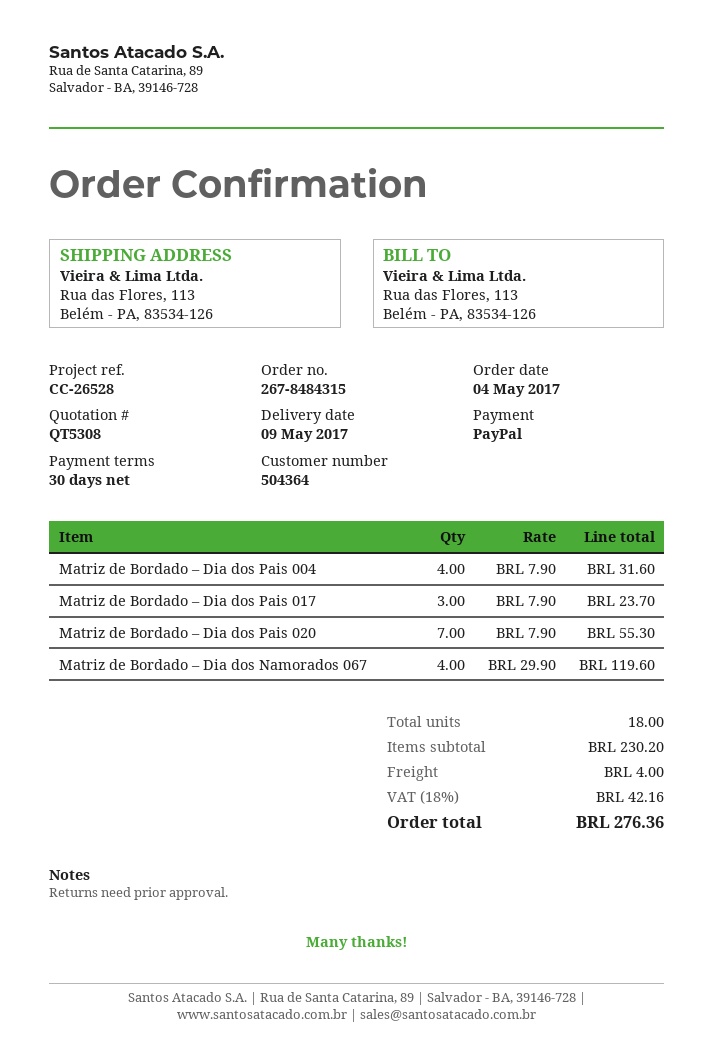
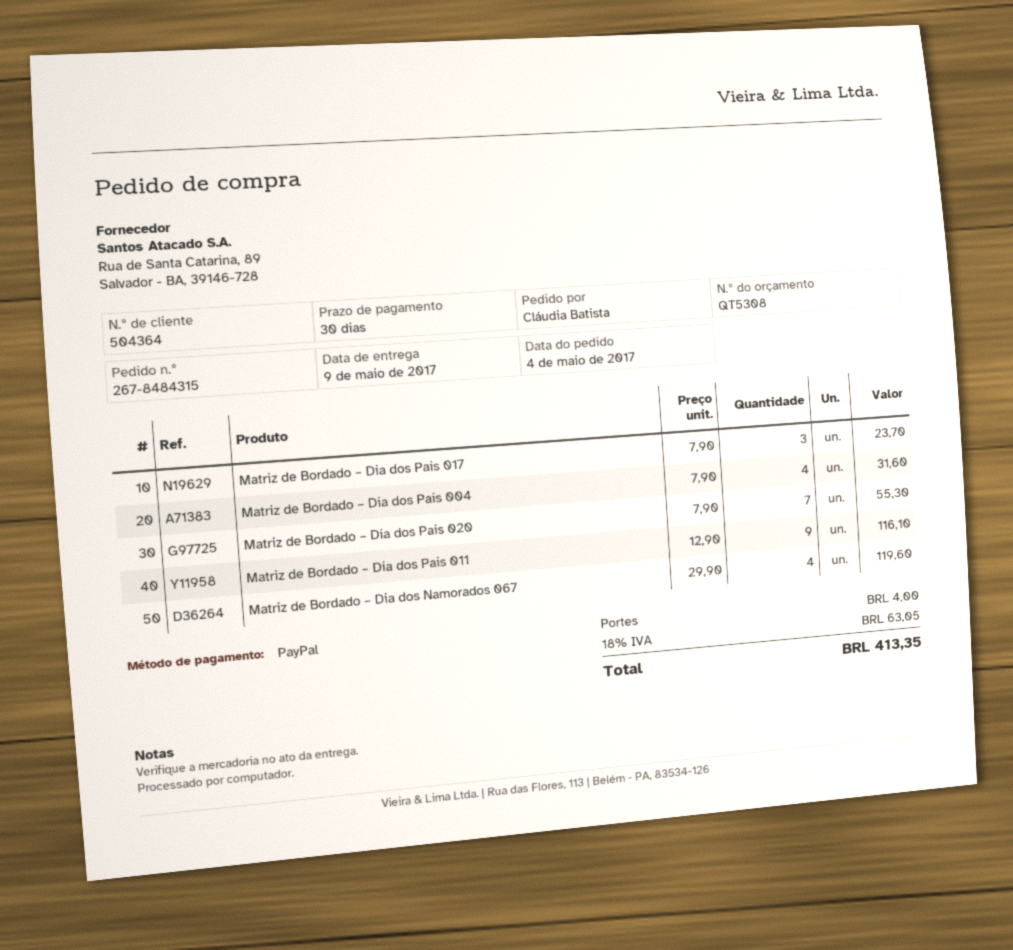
Matriz de Bordado – Dia dos Pais 011: none -> 9 x 12.90 = 116.10
tax: 18% = 42.16 -> 18% = 63.05
total: 276.36 -> 413.35

